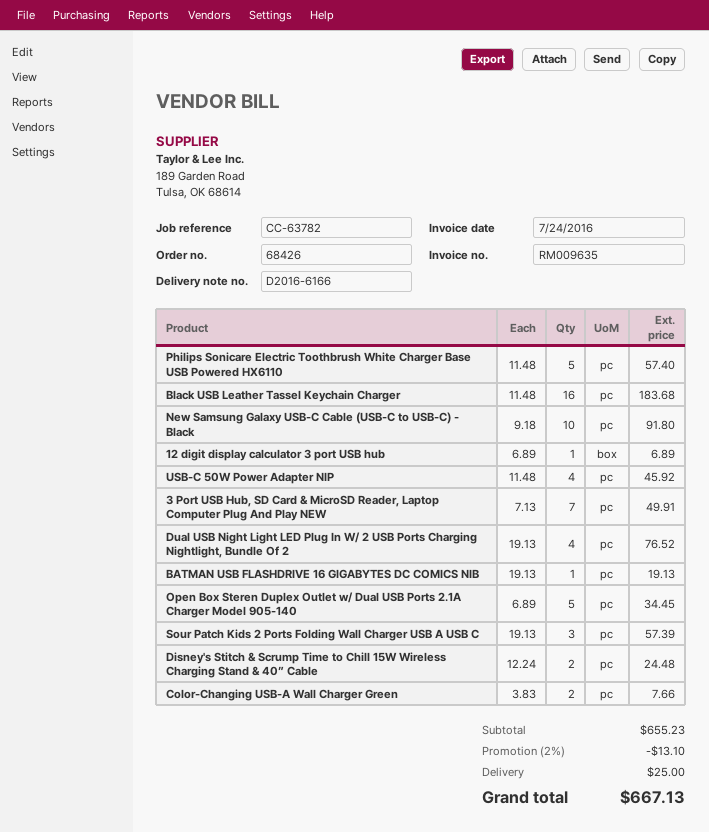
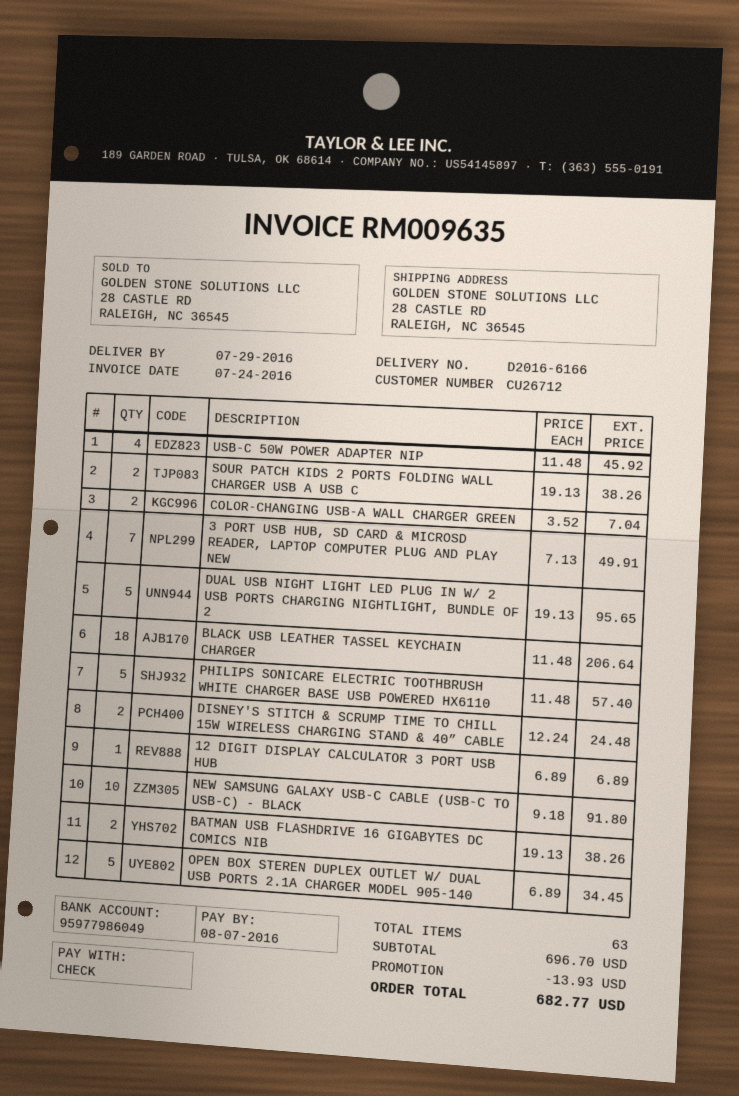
Black USB Leather Tassel Keychain Charger: 16 x 11.48 = 183.68 -> 18 x 11.48 = 206.64
Dual USB Night Light LED Plug In W/ 2 USB Ports Charging Nightlight, Bundle Of 2: 4 x 19.13 = 76.52 -> 5 x 19.13 = 95.65
BATMAN USB FLASHDRIVE 16 GIGABYTES DC COMICS NIB: 1 x 19.13 = 19.13 -> 2 x 19.13 = 38.26
Sour Patch Kids 2 Ports Folding Wall Charger USB A USB C: 3 x 19.13 = 57.39 -> 2 x 19.13 = 38.26
Color-Changing USB-A Wall Charger Green: 2 x 3.83 = 7.66 -> 2 x 3.52 = 7.04
subtotal: 655.23 -> 696.70
discount: 13.10 -> 13.93
shipping: 25.00 -> none
total: 667.13 -> 682.77

